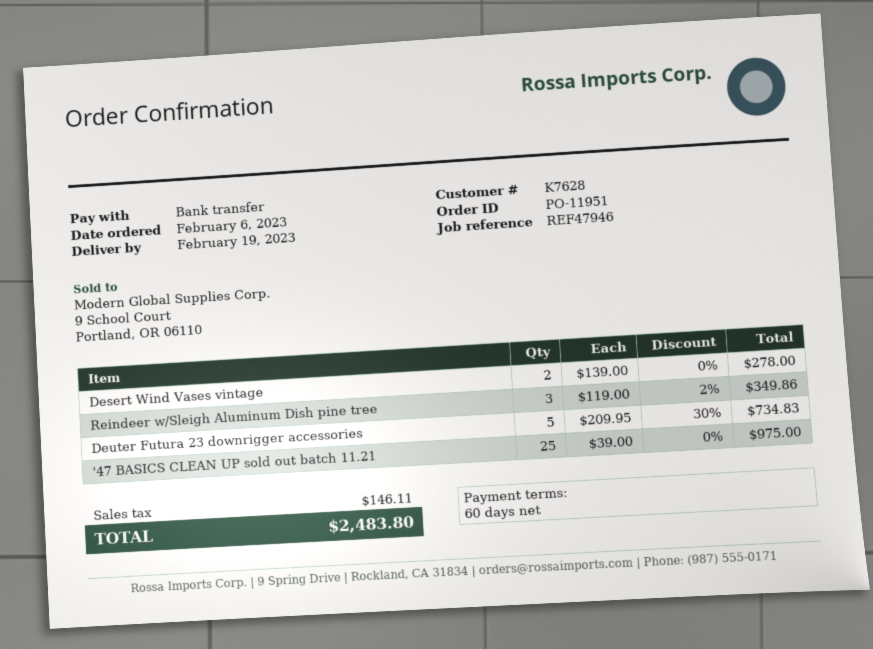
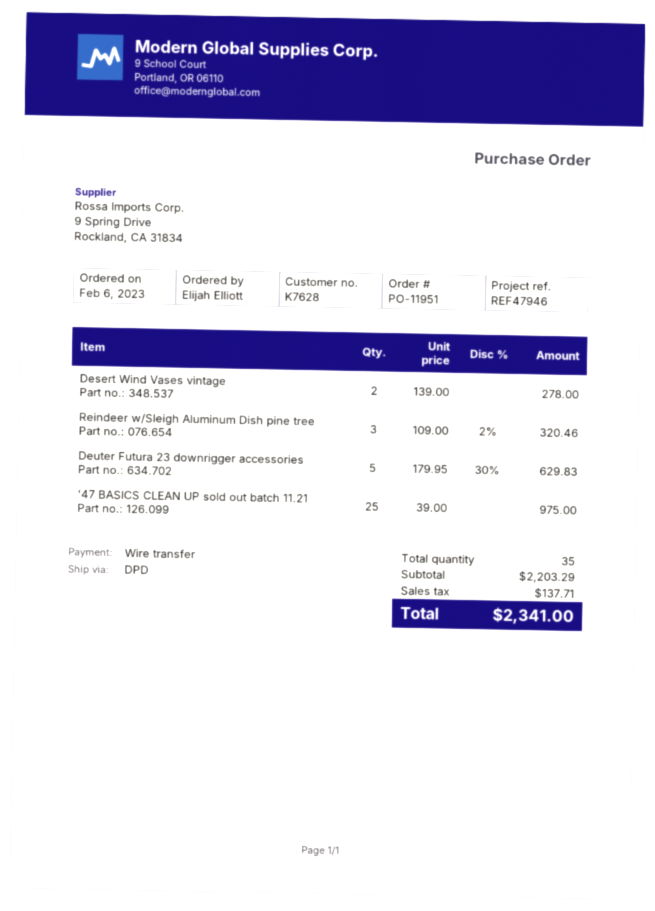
Reindeer w/Sleigh Aluminum Dish pine tree: 3 x 119.00 - 2% = 349.86 -> 3 x 109.00 - 2% = 320.46
Deuter Futura 23 downrigger accessories: 5 x 209.95 - 30% = 734.83 -> 5 x 179.95 - 30% = 629.83
tax: 146.11 -> 137.71
total: 2483.80 -> 2341.00

